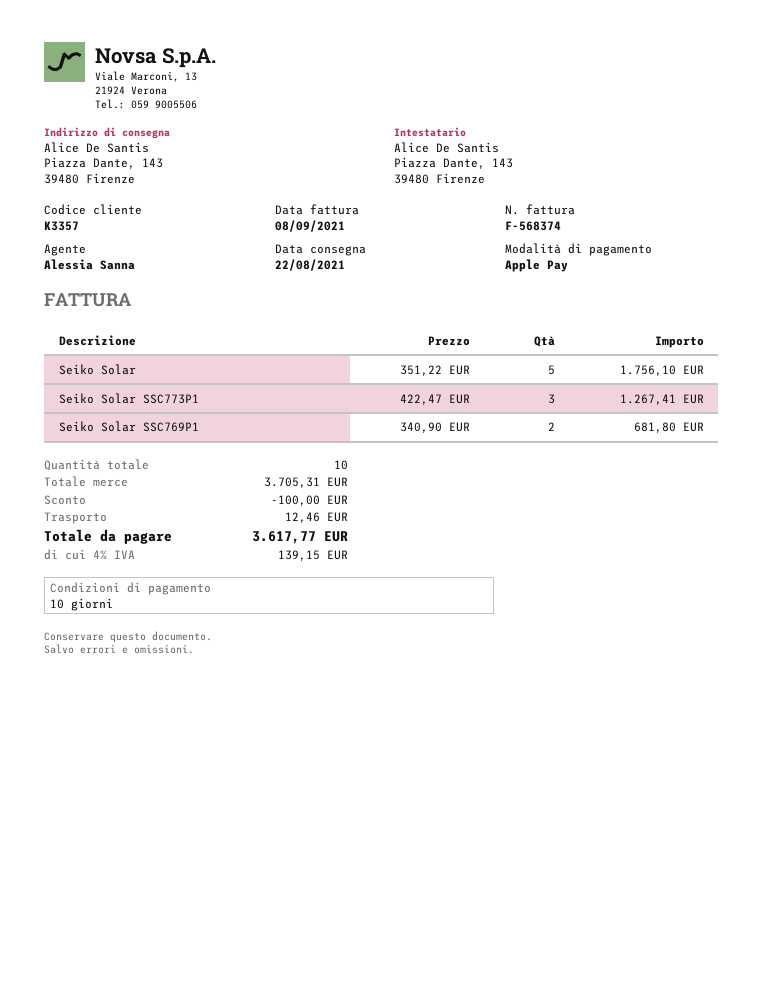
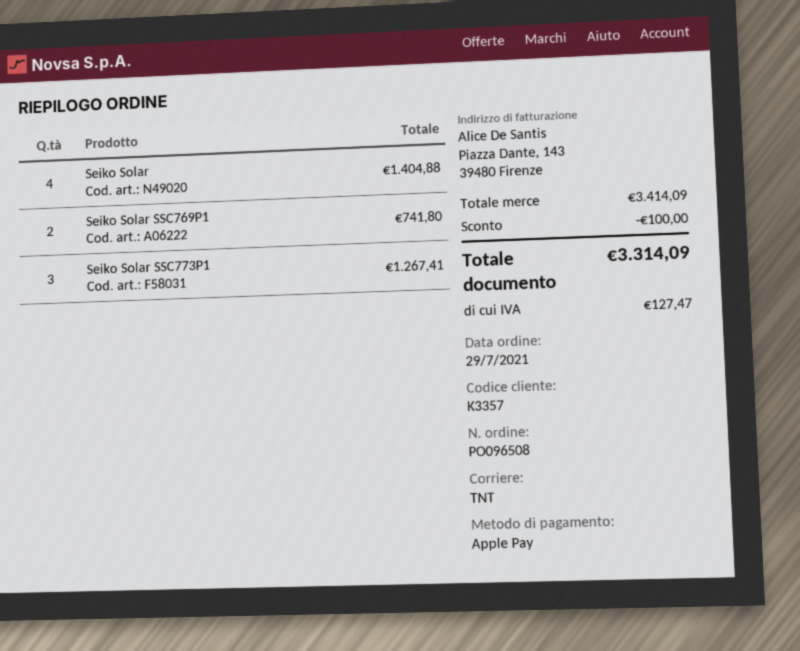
Seiko Solar: 5 for 1756.10 -> 4 for 1404.88
Seiko Solar SSC769P1: 2 for 681.80 -> 2 for 741.80
subtotal: 3705.31 -> 3414.09
shipping: 12.46 -> none
tax: 139.15 -> 127.47
total: 3617.77 -> 3314.09

